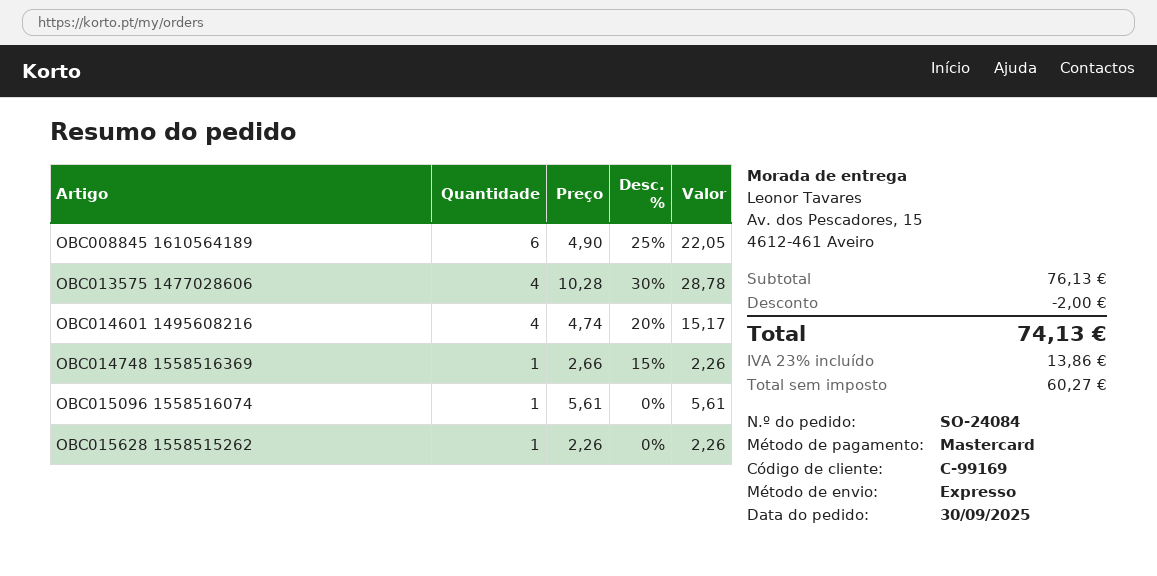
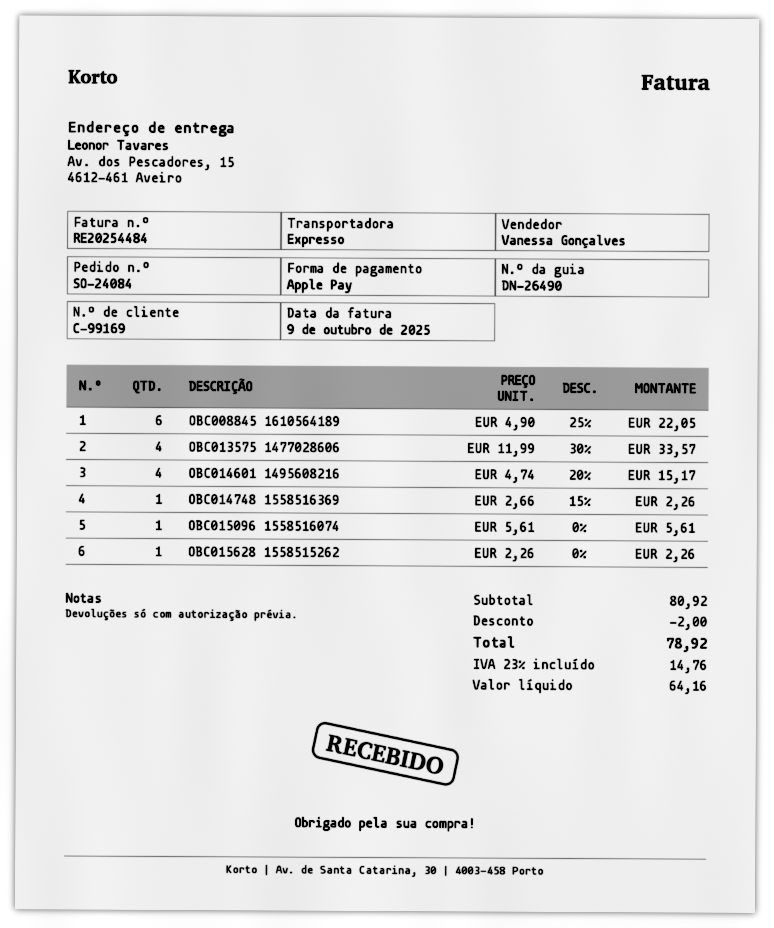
payment method: Mastercard -> Apple Pay
OBC013575 1477028606: 4 x 10.28 - 30% = 28.78 -> 4 x 11.99 - 30% = 33.57
subtotal: 76.13 -> 80.92
net: 60.27 -> 64.16
tax: 23% = 13.86 -> 23% = 14.76
total: 74.13 -> 78.92

